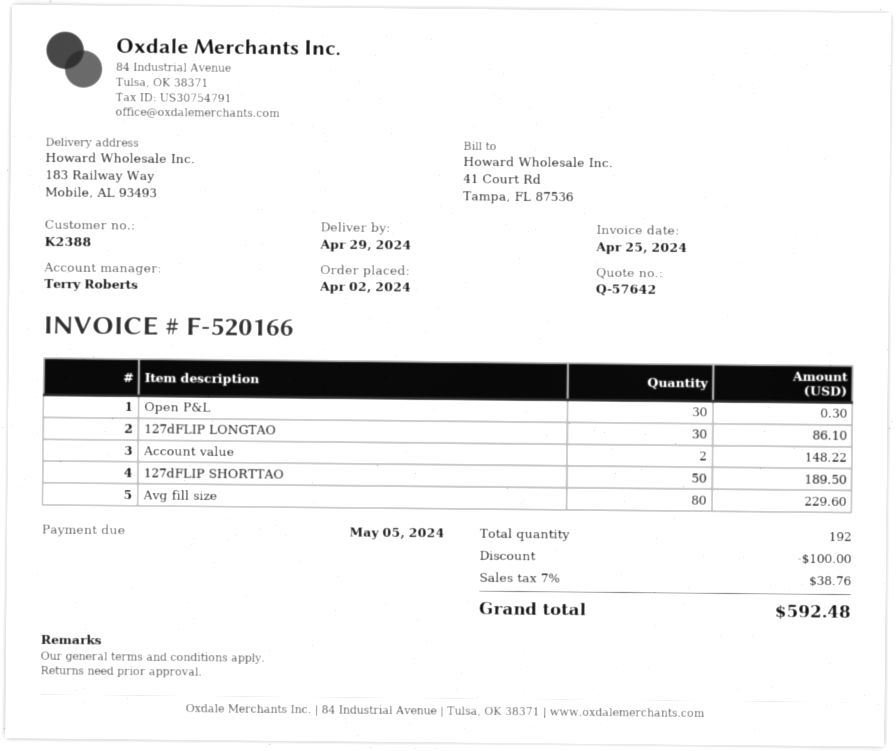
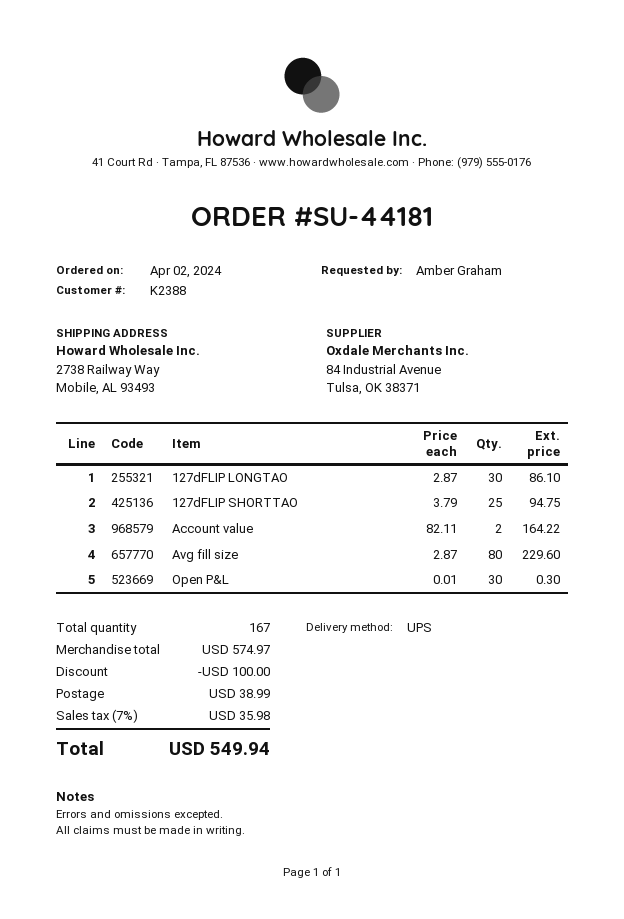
ship to: 183 Railway Way, Mobile, AL 93493 -> 2738 Railway Way, Mobile, AL 93493
Account value: 2 for 148.22 -> 2 for 164.22
127dFLIP SHORTTAO: 50 for 189.50 -> 25 for 94.75
total quantity: 192 -> 167
shipping: none -> 38.99
tax: 7% = 38.76 -> 7% = 35.98
total: 592.48 -> 549.94

